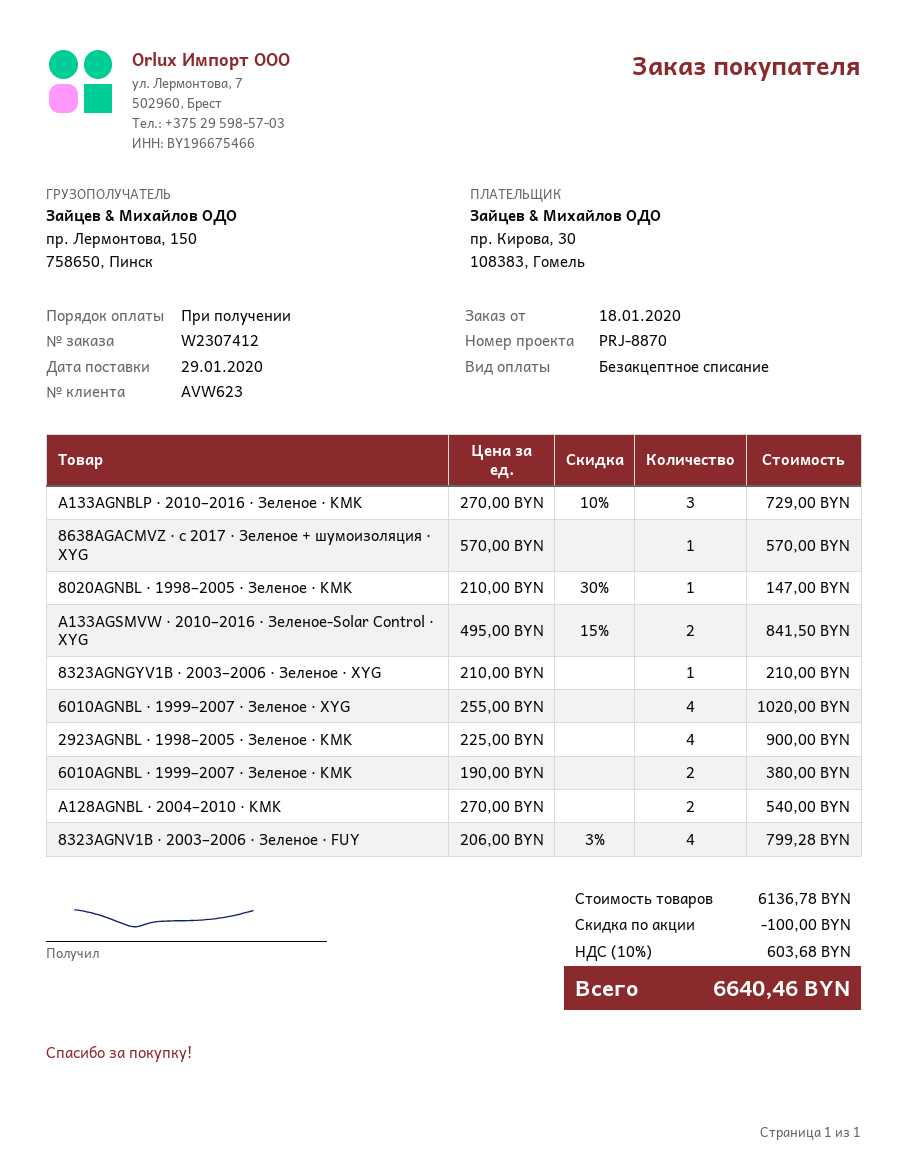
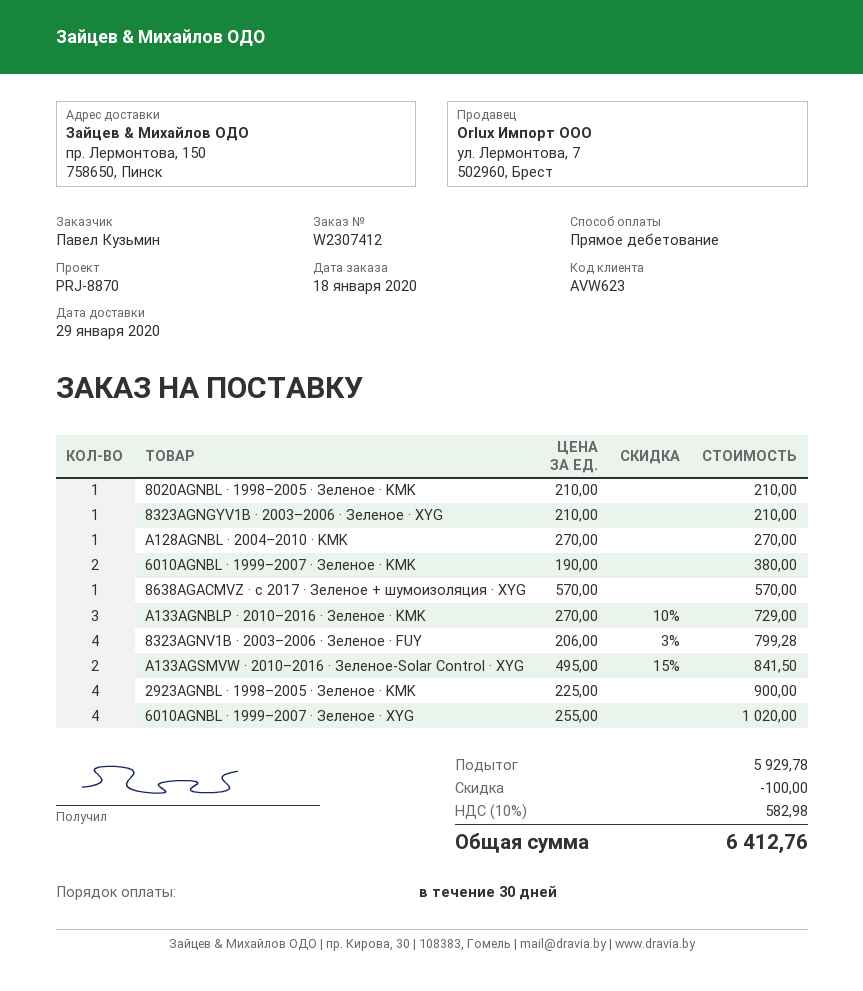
payment terms: on receipt -> 30 days
8020AGNBL · 1998–2005 · Зеленое · KMK: 1 x 210.00 - 30% = 147.00 -> 1 x 210.00 = 210.00
A128AGNBL · 2004–2010 · KMK: 2 x 270.00 = 540.00 -> 1 x 270.00 = 270.00
subtotal: 6136.78 -> 5929.78
tax: 10% = 603.68 -> 10% = 582.98
total: 6640.46 -> 6412.76

